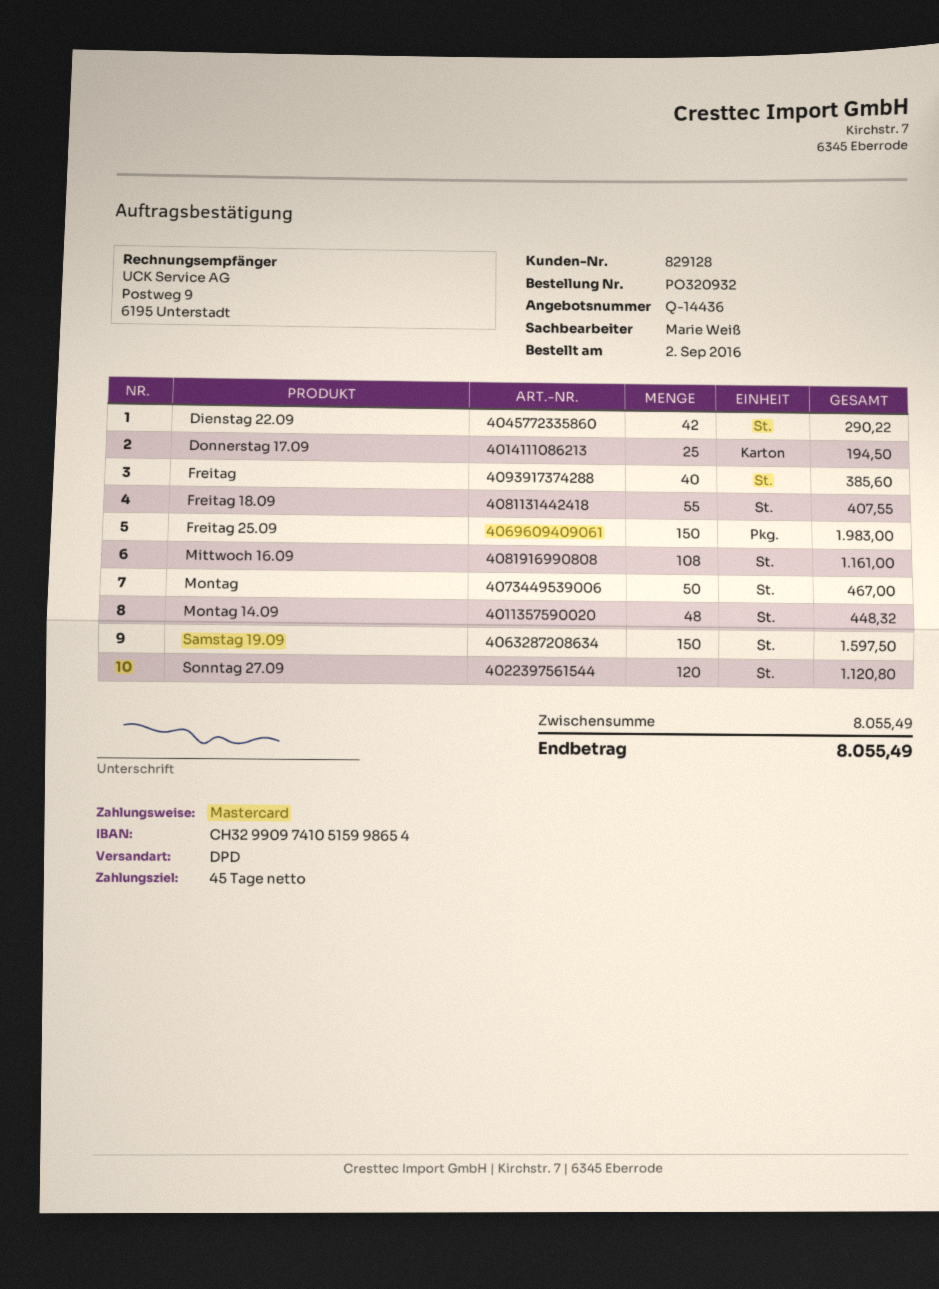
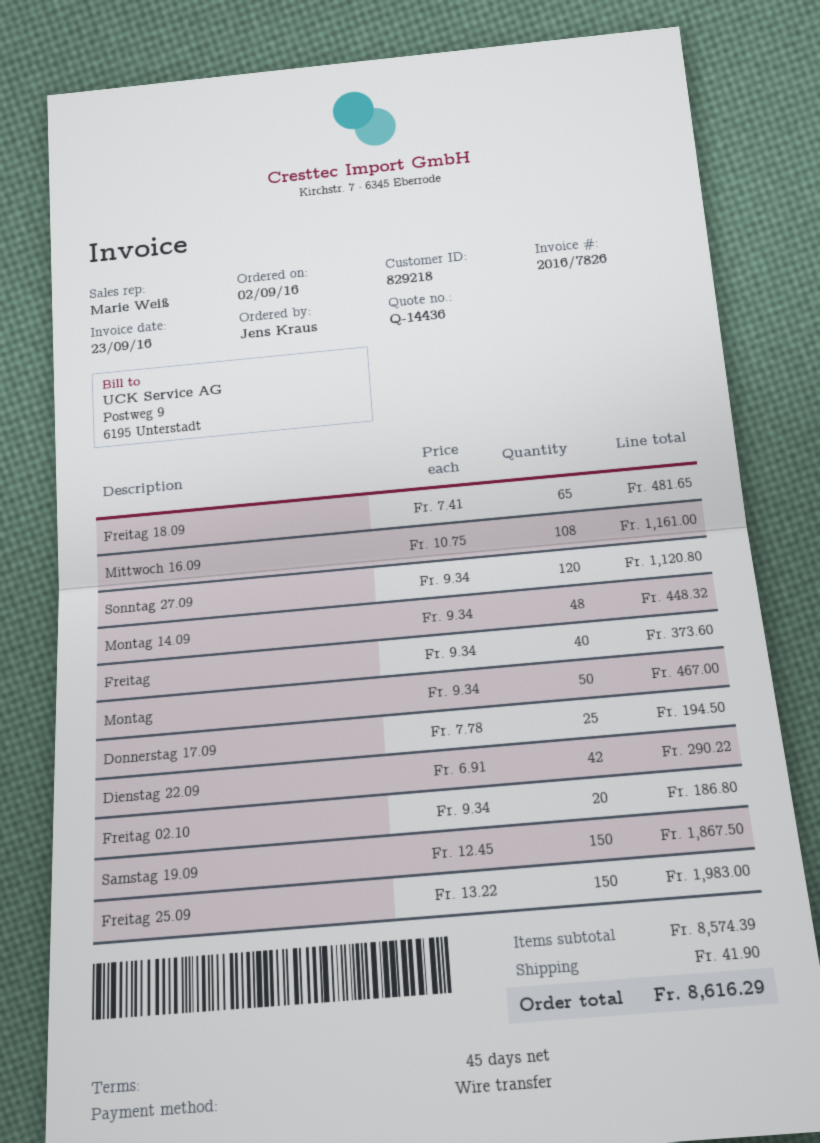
customer number: 829128 -> 829218
payment method: Mastercard -> bank transfer
Freitag: 40 for 385.60 -> 40 for 373.60
Freitag 18.09: 55 for 407.55 -> 65 for 481.65
Samstag 19.09: 150 for 1597.50 -> 150 for 1867.50
Freitag 02.10: none -> 20 for 186.80
subtotal: 8055.49 -> 8574.39
shipping: none -> 41.90
total: 8055.49 -> 8616.29

